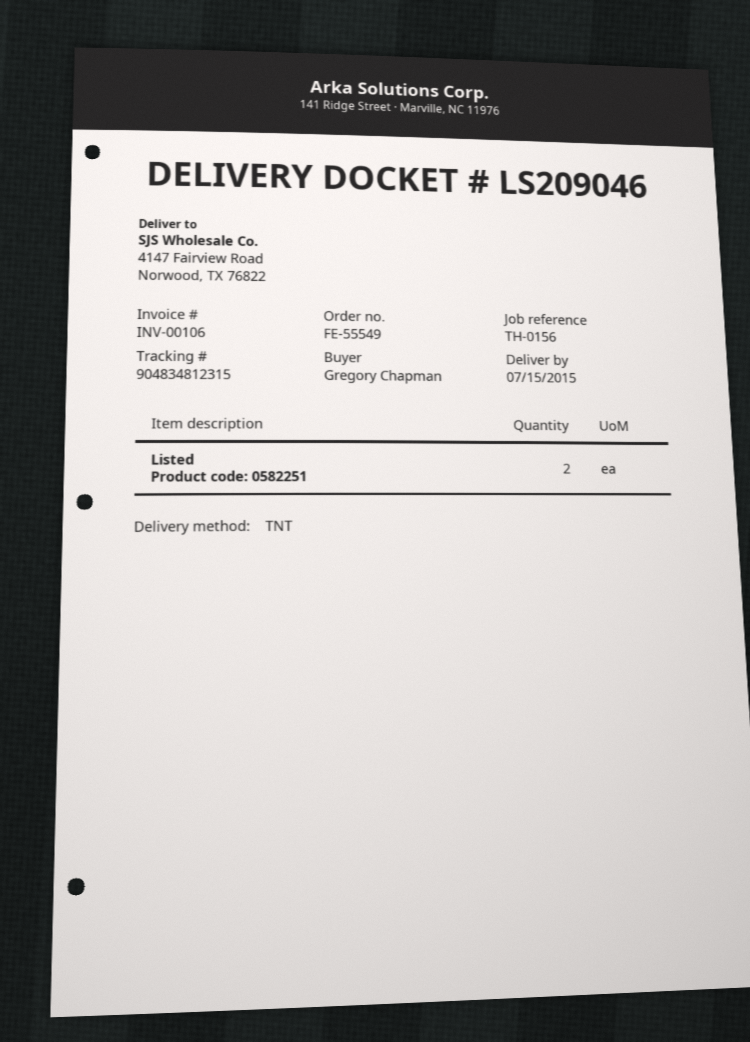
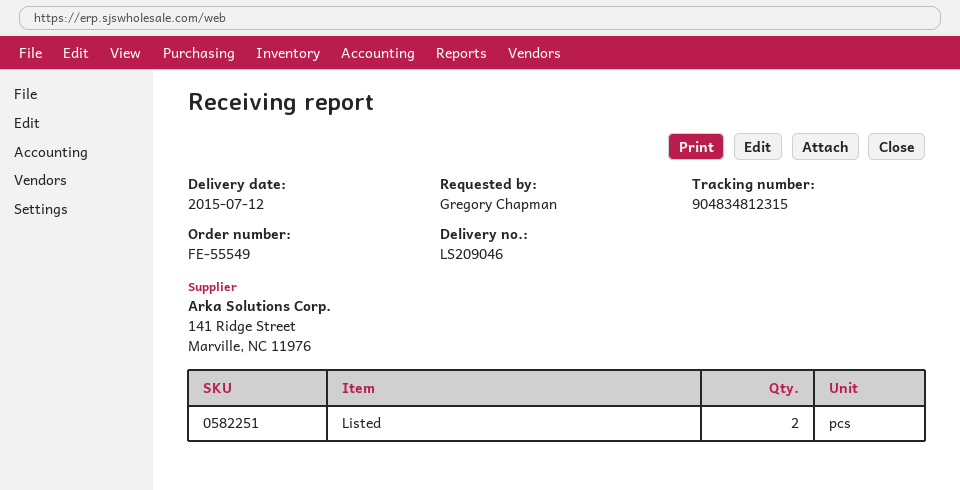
delivery date: 2015-07-15 -> 2015-07-12

